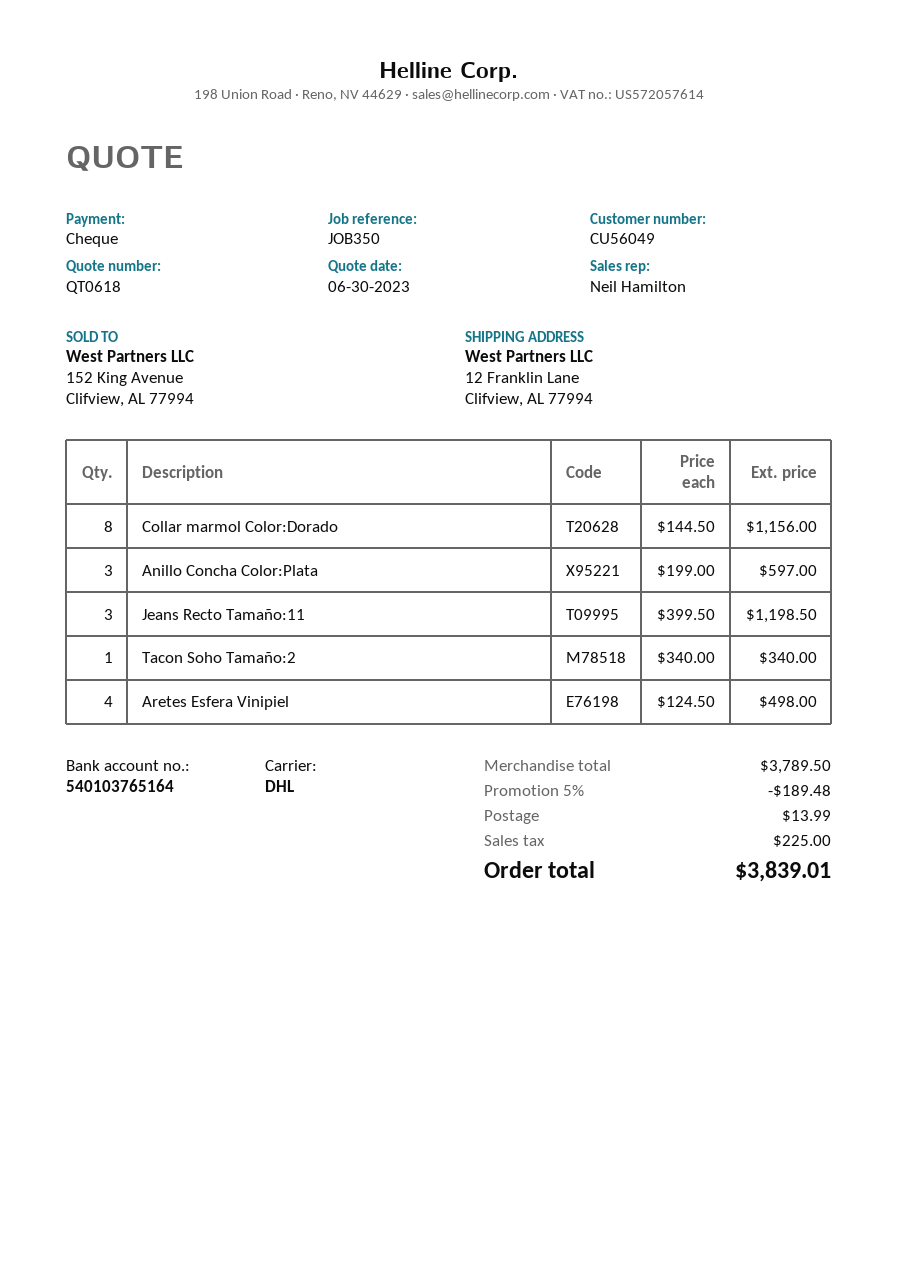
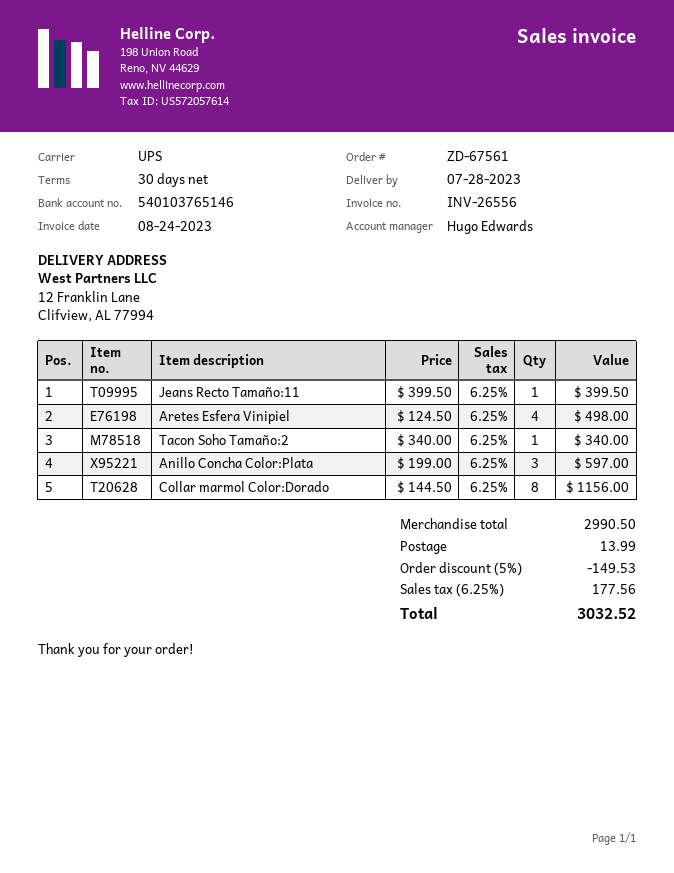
sales rep: Neil Hamilton -> Hugo Edwards
bank account: 540103765164 -> 540103765146
shipping method: DHL -> UPS
Jeans Recto Tamaño:11: 3 x 399.50 = 1198.50 -> 1 x 399.50 = 399.50
subtotal: 3789.50 -> 2990.50
discount: 5% = 189.48 -> 5% = 149.53
tax: 225.00 -> 177.56
total: 3839.01 -> 3032.52

